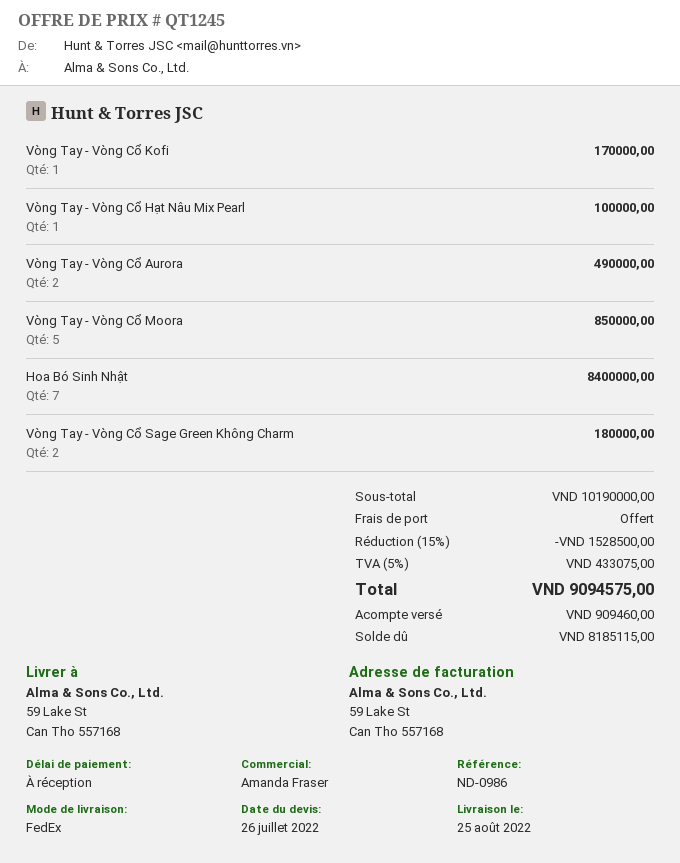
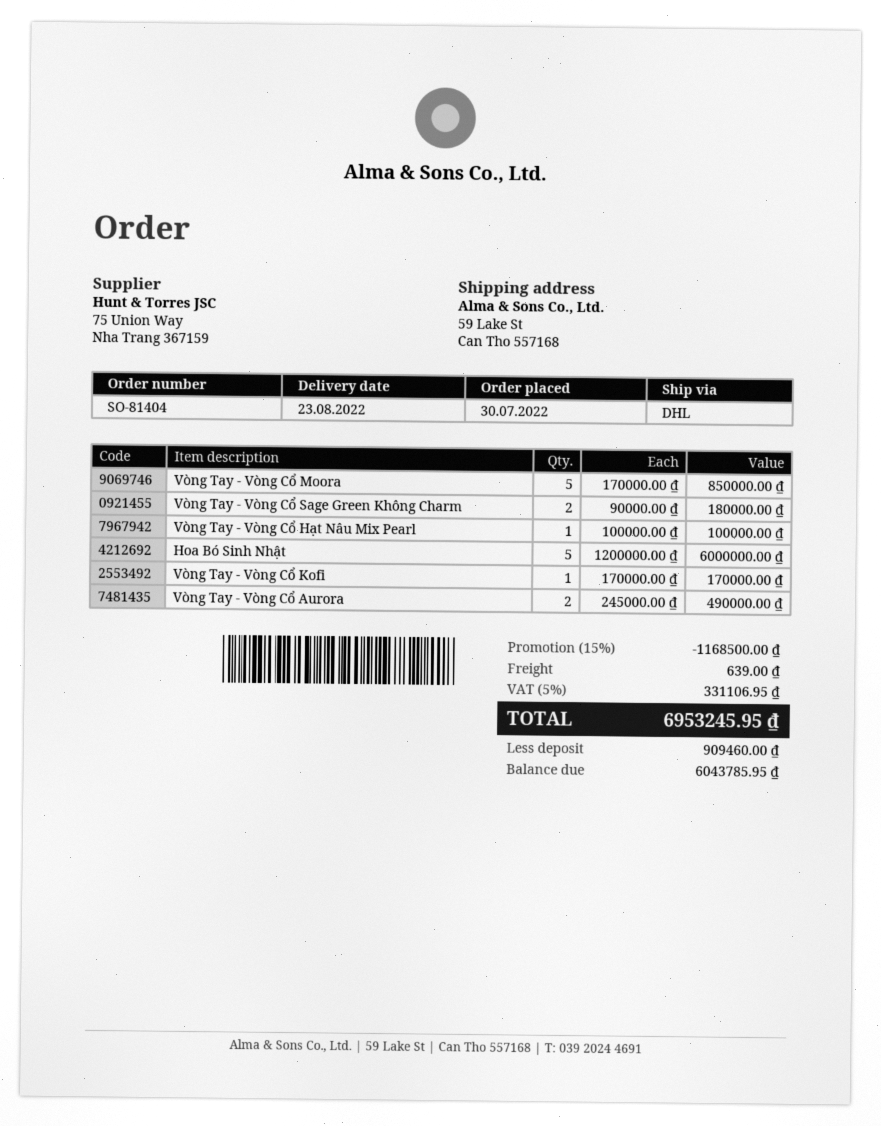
delivery date: 2022-08-25 -> 2022-08-23
shipping method: FedEx -> DHL
Hoa Bó Sinh Nhật: 7 for 8400000.00 -> 5 for 6000000.00
discount: 15% = 1528500.00 -> 15% = 1168500.00
shipping: 0.00 -> 639.00
tax: 5% = 433075.00 -> 5% = 331106.95
total: 9094575.00 -> 6953245.95
balance: 8185115.00 -> 6043785.95

